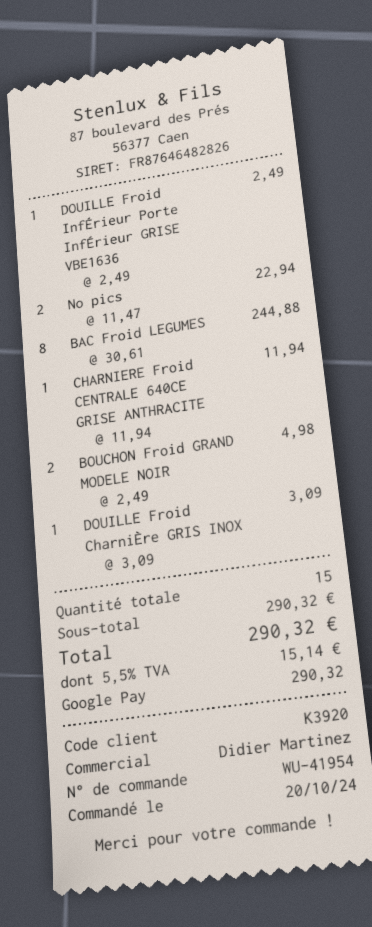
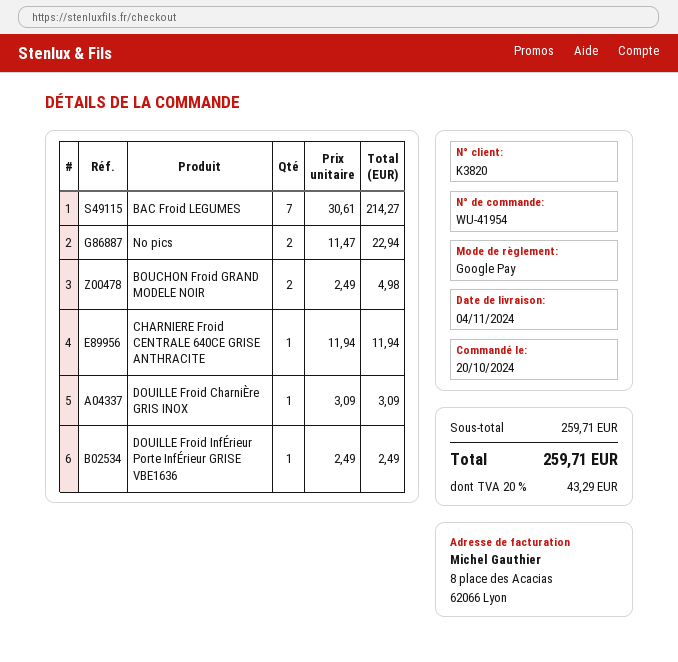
customer number: K3920 -> K3820
BAC Froid LEGUMES: 8 x 30.61 = 244.88 -> 7 x 30.61 = 214.27
subtotal: 290.32 -> 259.71
tax: 5.5% = 15.14 -> 20% = 43.29
total: 290.32 -> 259.71

